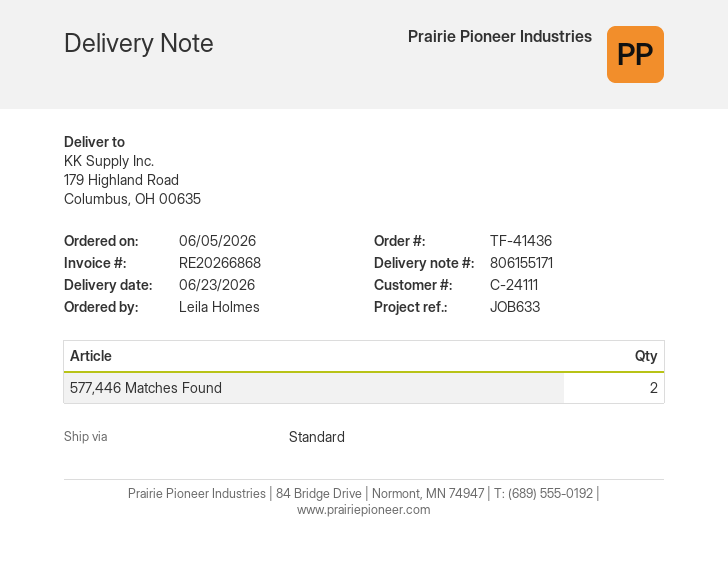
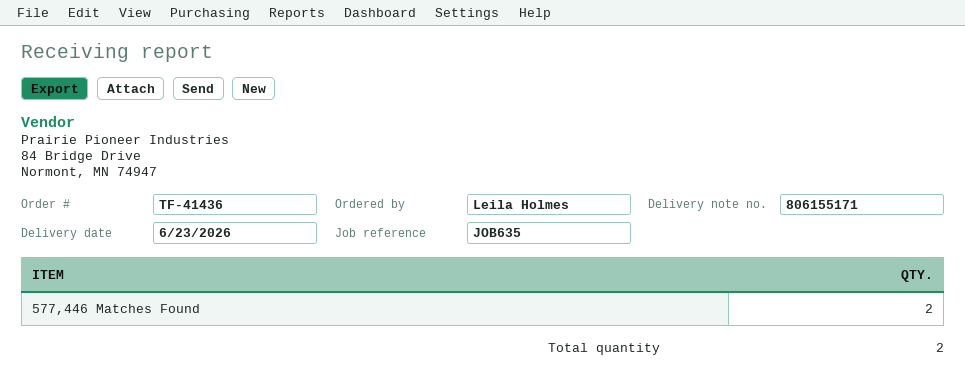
reference: JOB633 -> JOB635

